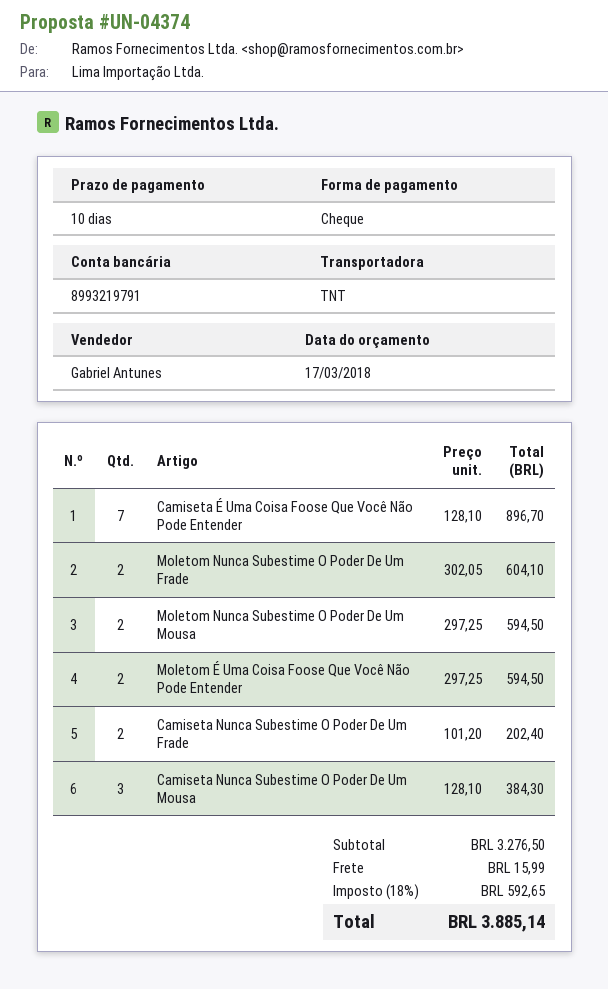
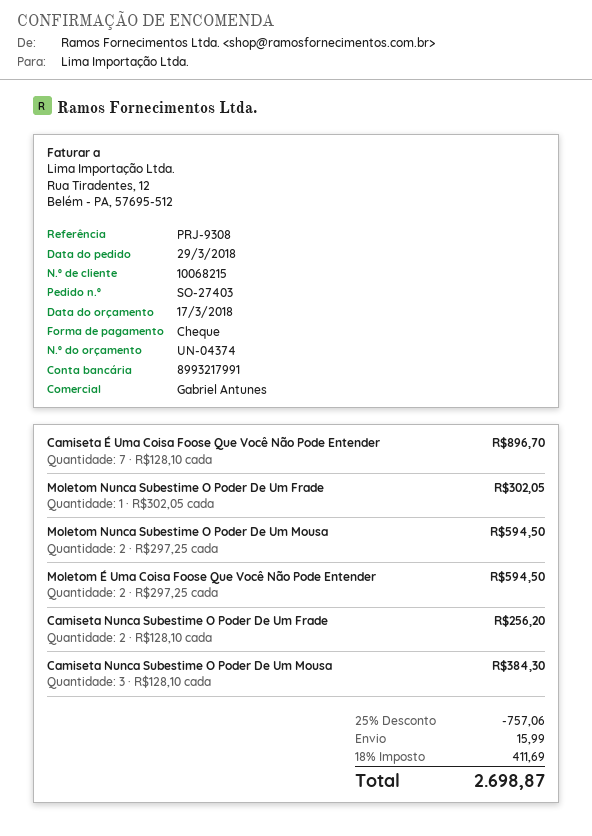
bank account: 8993219791 -> 8993217991
Moletom Nunca Subestime O Poder De Um Frade: 2 x 302.05 = 604.10 -> 1 x 302.05 = 302.05
Camiseta Nunca Subestime O Poder De Um Frade: 2 x 101.20 = 202.40 -> 2 x 128.10 = 256.20
discount: none -> 25% = 757.06
tax: 18% = 592.65 -> 18% = 411.69
total: 3885.14 -> 2698.87

